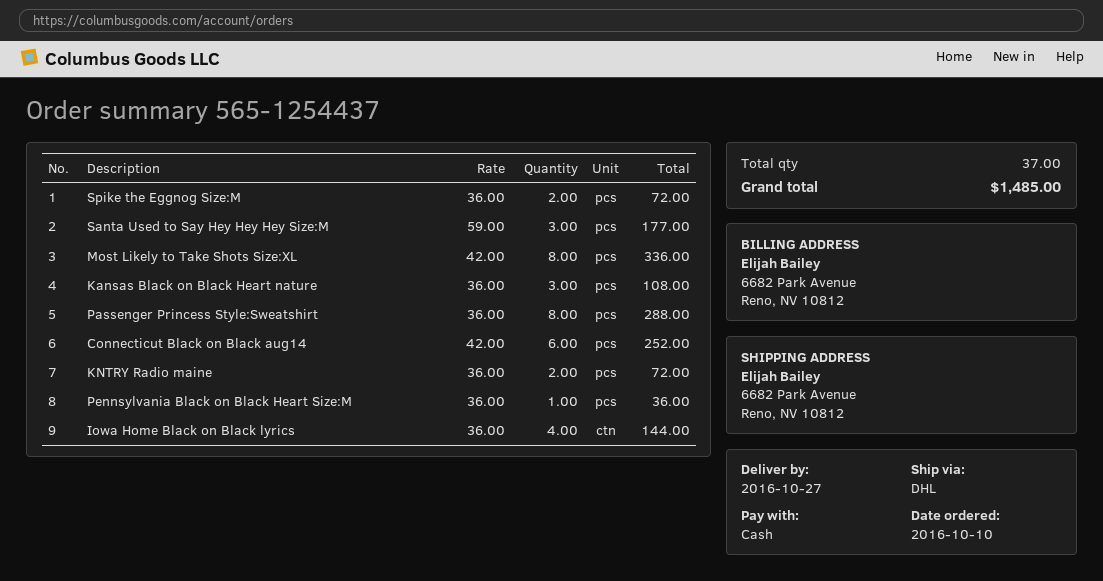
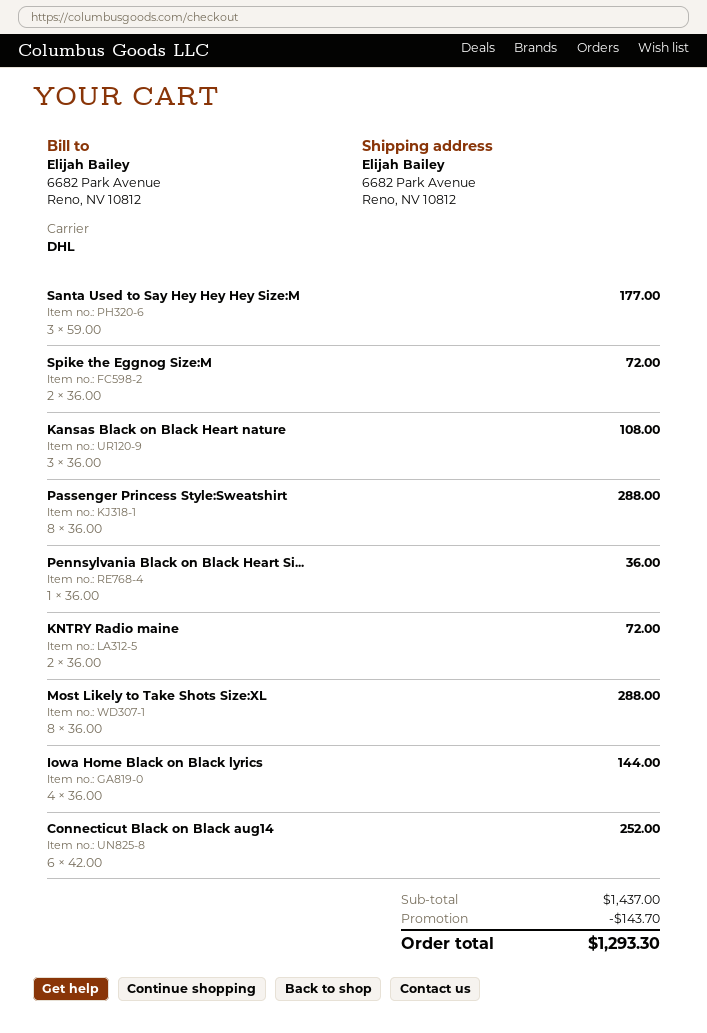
Most Likely to Take Shots Size:XL: 8 x 42.00 = 336.00 -> 8 x 36.00 = 288.00
discount: none -> 143.70
total: 1485.00 -> 1293.30

